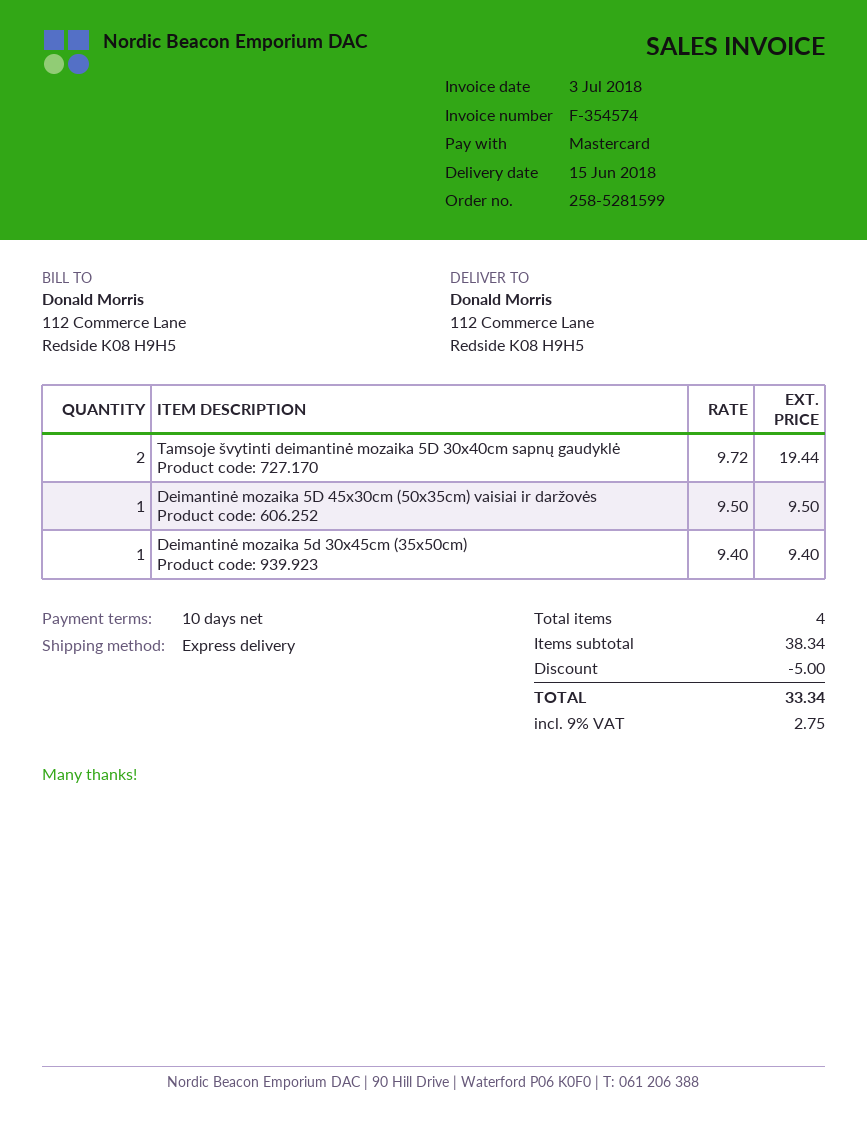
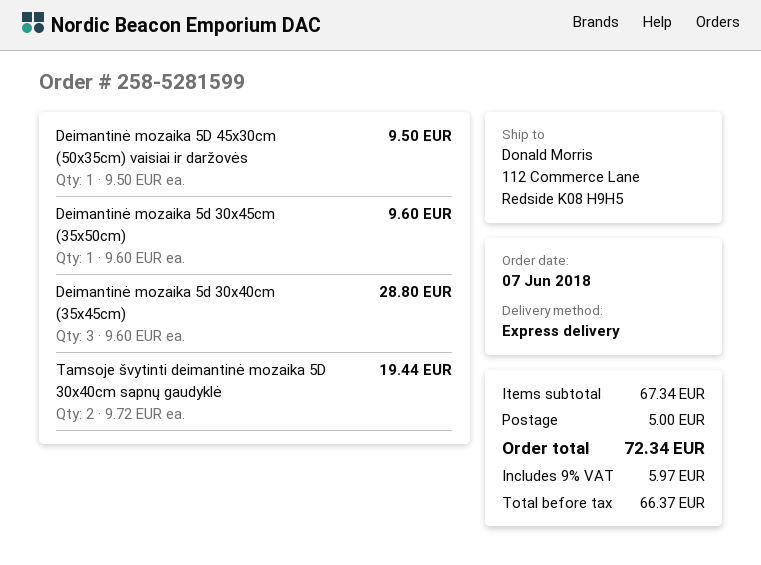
Deimantinė mozaika 5d 30x45cm (35x50cm): 1 x 9.40 = 9.40 -> 1 x 9.60 = 9.60
Deimantinė mozaika 5d 30x40cm (35x45cm): none -> 3 x 9.60 = 28.80
subtotal: 38.34 -> 67.34
discount: 5.00 -> none
shipping: none -> 5.00
tax: 9% = 2.75 -> 9% = 5.97
total: 33.34 -> 72.34

